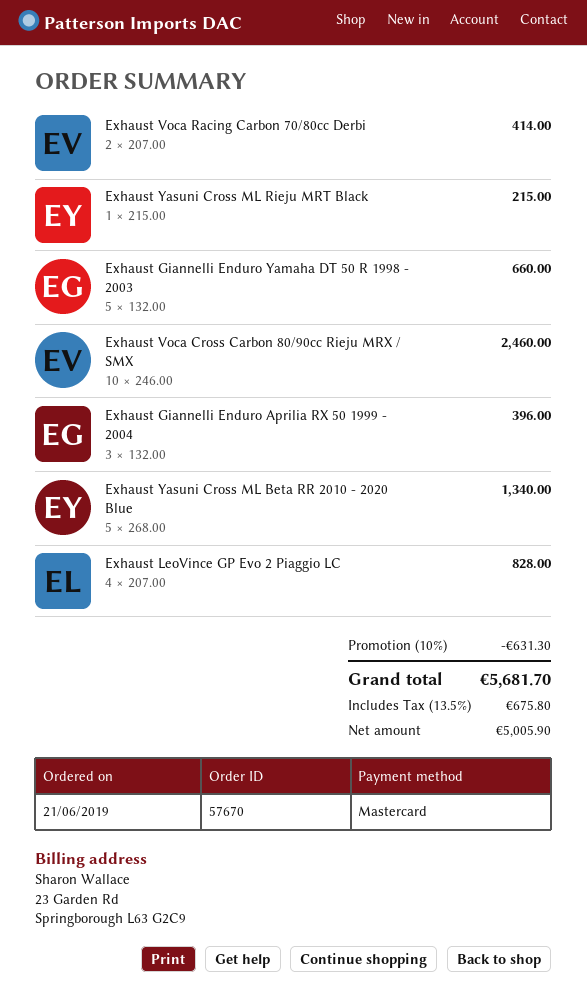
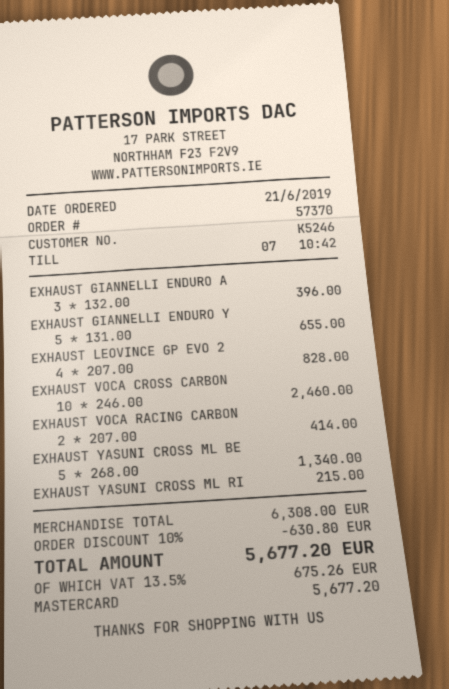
order number: 57670 -> 57370
Exhaust Giannelli Enduro Yamaha DT 50 R 1998 - 2003: 5 x 132.00 = 660.00 -> 5 x 131.00 = 655.00
discount: 10% = 631.30 -> 10% = 630.80
tax: 13.5% = 675.80 -> 13.5% = 675.26
total: 5681.70 -> 5677.20

